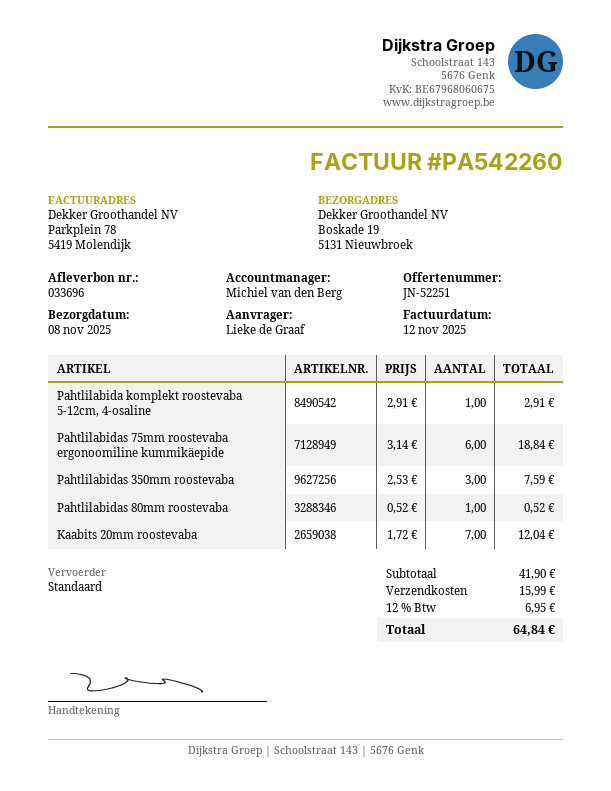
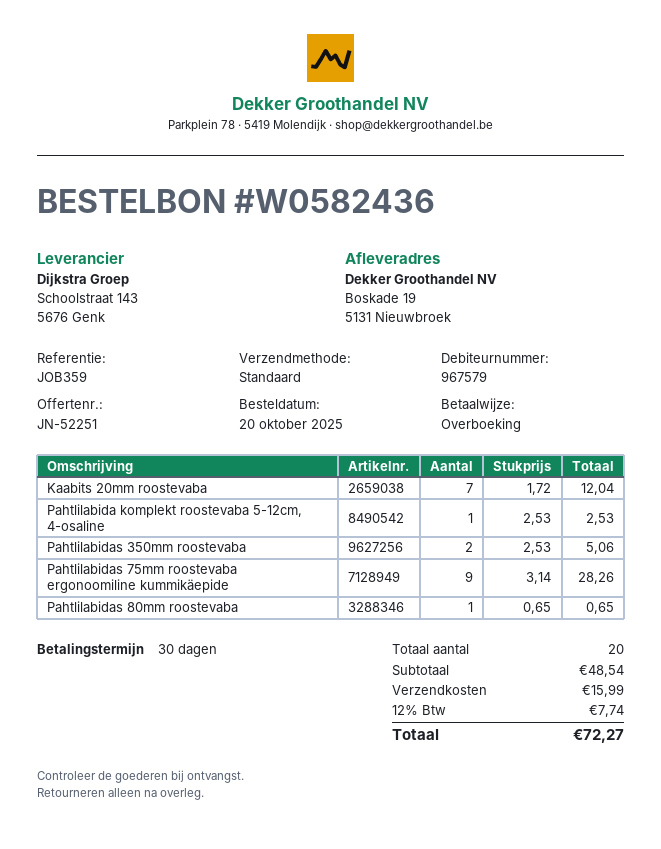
Pahtlilabida komplekt roostevaba 5-12cm, 4-osaline: 1 x 2.91 = 2.91 -> 1 x 2.53 = 2.53
Pahtlilabidas 75mm roostevaba ergonoomiline kummikäepide: 6 x 3.14 = 18.84 -> 9 x 3.14 = 28.26
Pahtlilabidas 350mm roostevaba: 3 x 2.53 = 7.59 -> 2 x 2.53 = 5.06
Pahtlilabidas 80mm roostevaba: 1 x 0.52 = 0.52 -> 1 x 0.65 = 0.65
subtotal: 41.90 -> 48.54
tax: 12% = 6.95 -> 12% = 7.74
total: 64.84 -> 72.27

